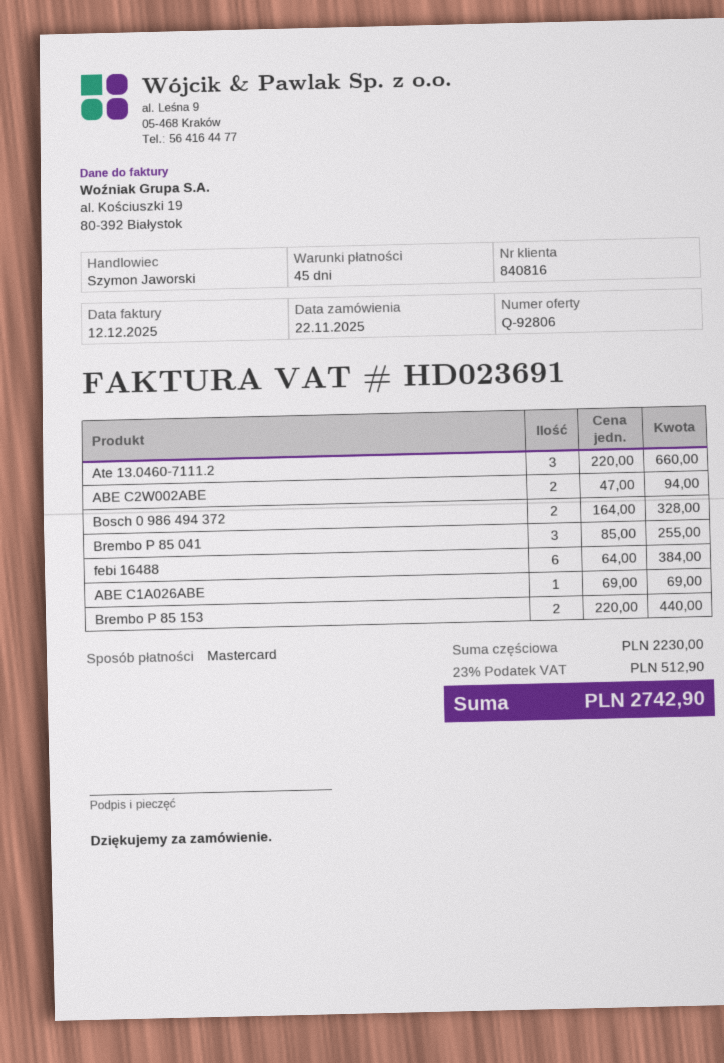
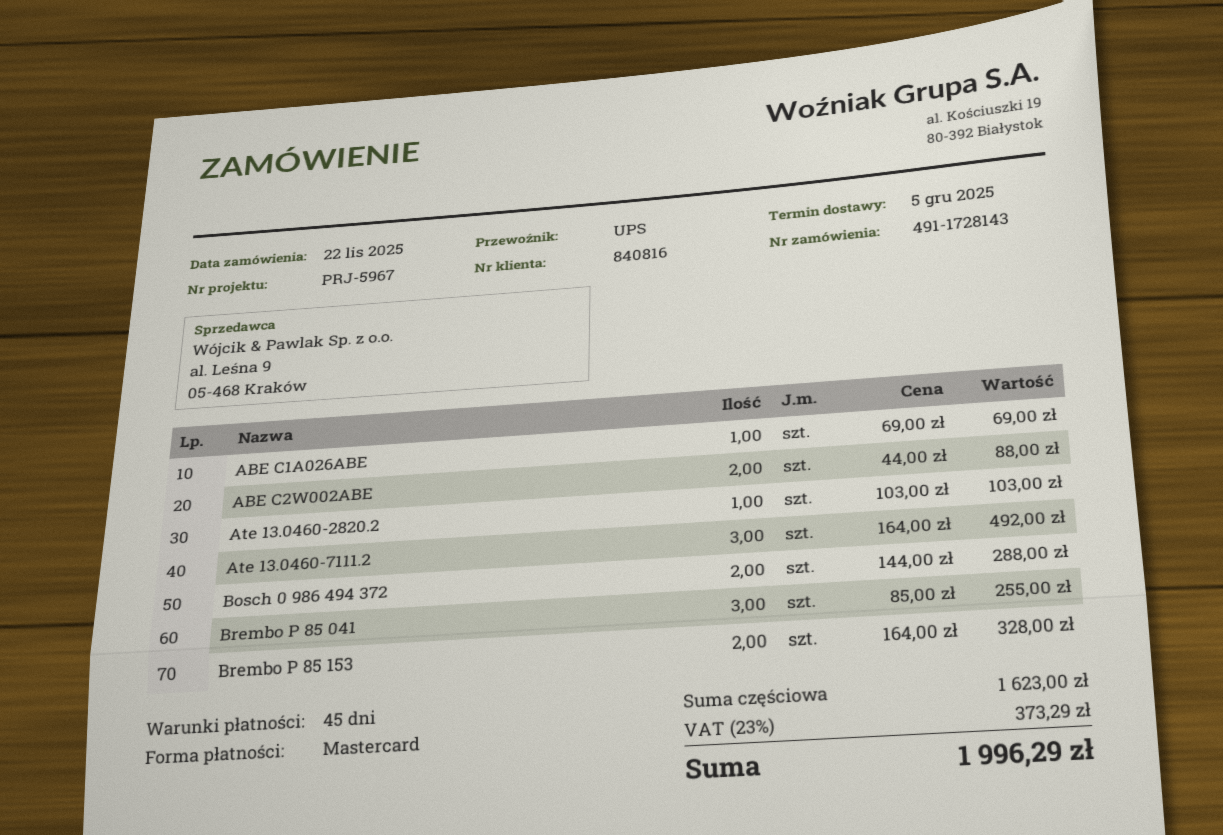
Ate 13.0460-7111.2: 3 x 220.00 = 660.00 -> 3 x 164.00 = 492.00
ABE C2W002ABE: 2 x 47.00 = 94.00 -> 2 x 44.00 = 88.00
Bosch 0 986 494 372: 2 x 164.00 = 328.00 -> 2 x 144.00 = 288.00
febi 16488: 6 x 64.00 = 384.00 -> none
Brembo P 85 153: 2 x 220.00 = 440.00 -> 2 x 164.00 = 328.00
Ate 13.0460-2820.2: none -> 1 x 103.00 = 103.00
subtotal: 2230.00 -> 1623.00
tax: 23% = 512.90 -> 23% = 373.29
total: 2742.90 -> 1996.29

